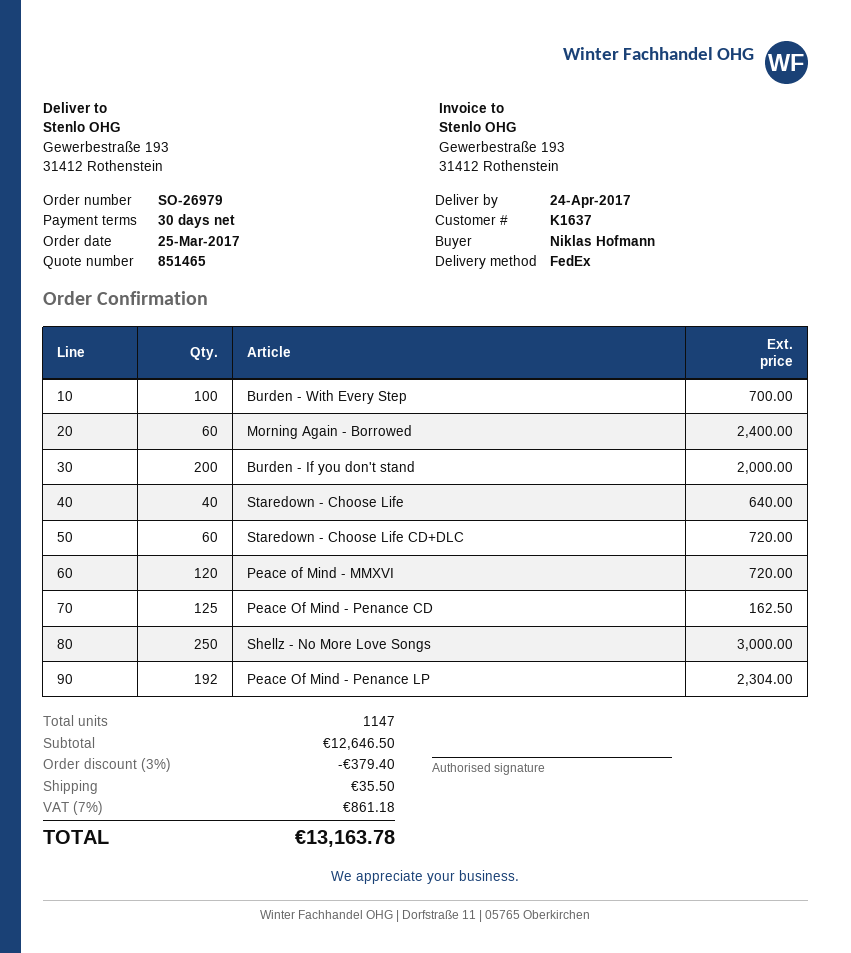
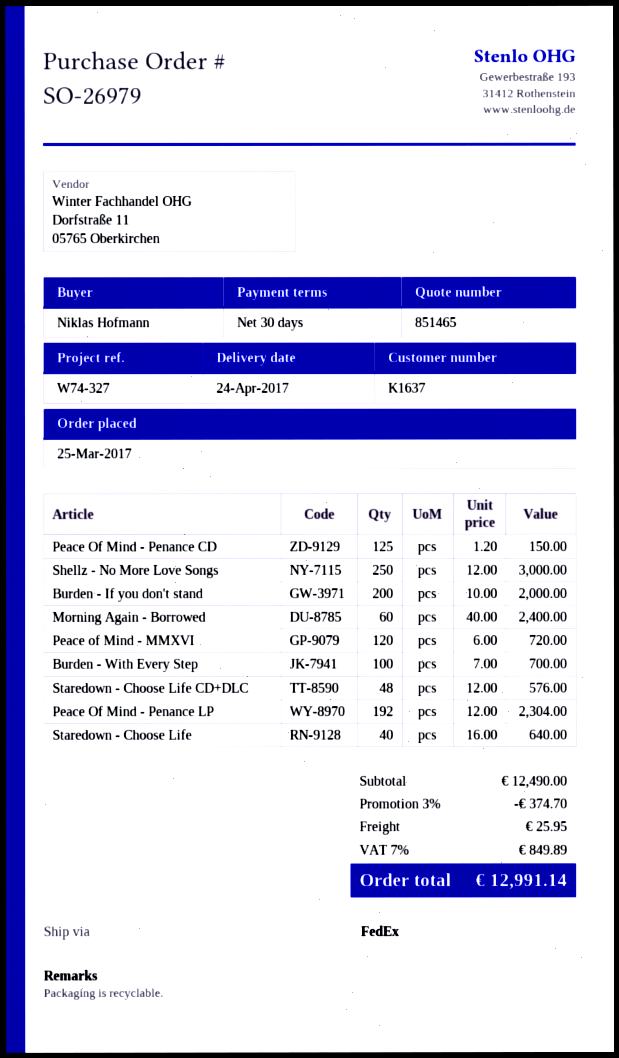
Staredown - Choose Life CD+DLC: 60 for 720.00 -> 48 for 576.00
Peace Of Mind - Penance CD: 125 for 162.50 -> 125 for 150.00
subtotal: 12646.50 -> 12490.00
discount: 3% = 379.40 -> 3% = 374.70
shipping: 35.50 -> 25.95
tax: 7% = 861.18 -> 7% = 849.89
total: 13163.78 -> 12991.14

